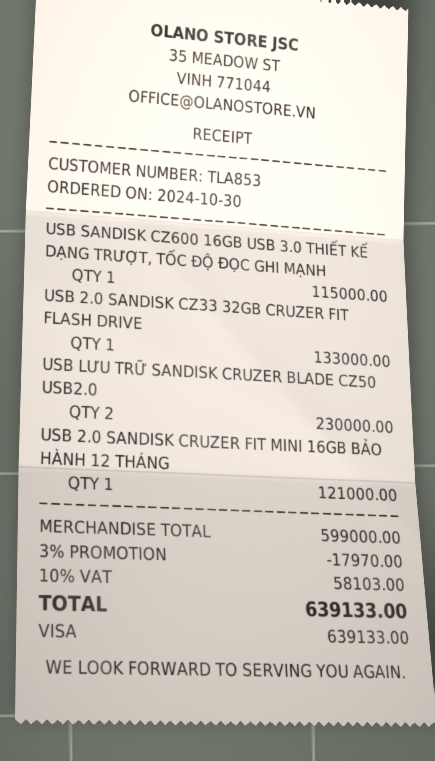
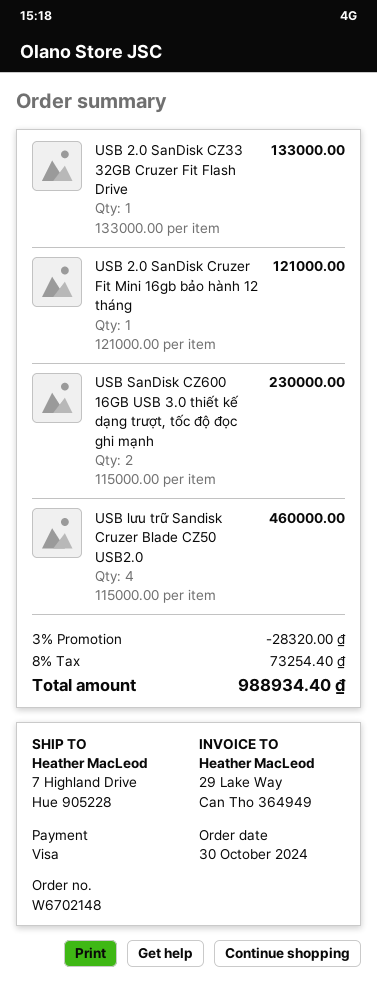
USB SANDISK CZ600 16GB USB 3.0 THIẾT KẾ DẠNG TRƯỢT, TỐC ĐỘ ĐỌC GHI MẠNH: 1 for 115000.00 -> 2 for 230000.00
USB LƯU TRỮ SANDISK CRUZER BLADE CZ50 USB2.0: 2 for 230000.00 -> 4 for 460000.00
discount: 3% = 17970.00 -> 3% = 28320.00
tax: 10% = 58103.00 -> 8% = 73254.40
total: 639133.00 -> 988934.40

